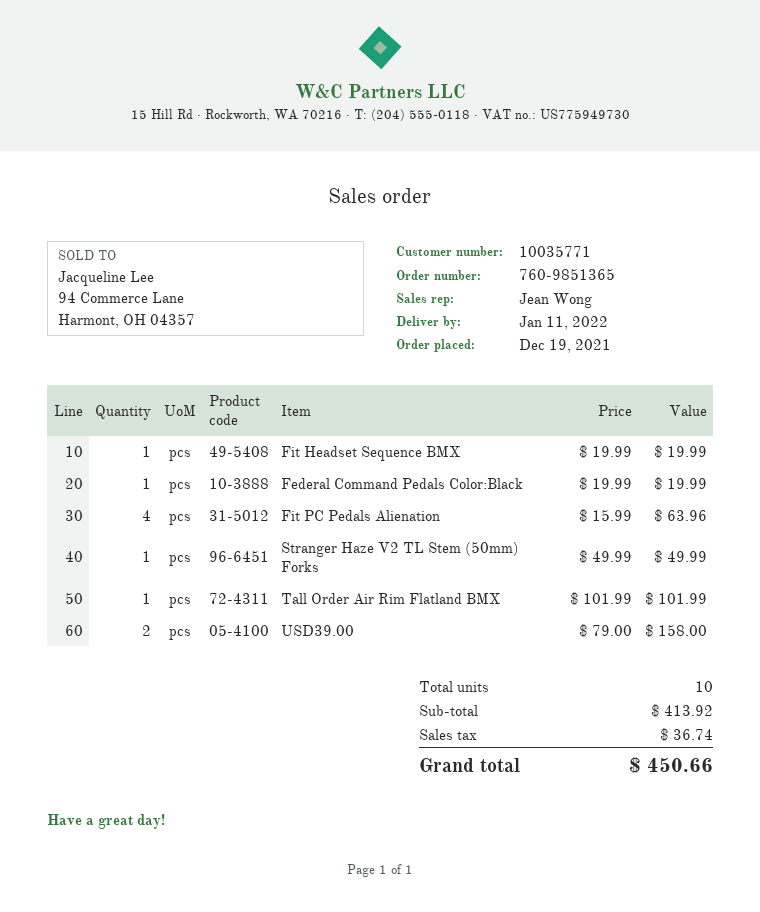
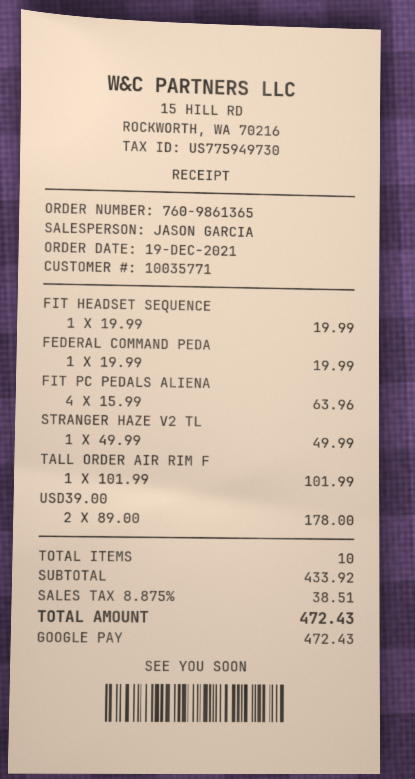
order number: 760-9851365 -> 760-9861365
sales rep: Jean Wong -> JASON GARCIA
USD39.00: 2 x 79.00 = 158.00 -> 2 x 89.00 = 178.00
subtotal: 413.92 -> 433.92
tax: 36.74 -> 38.51
total: 450.66 -> 472.43

